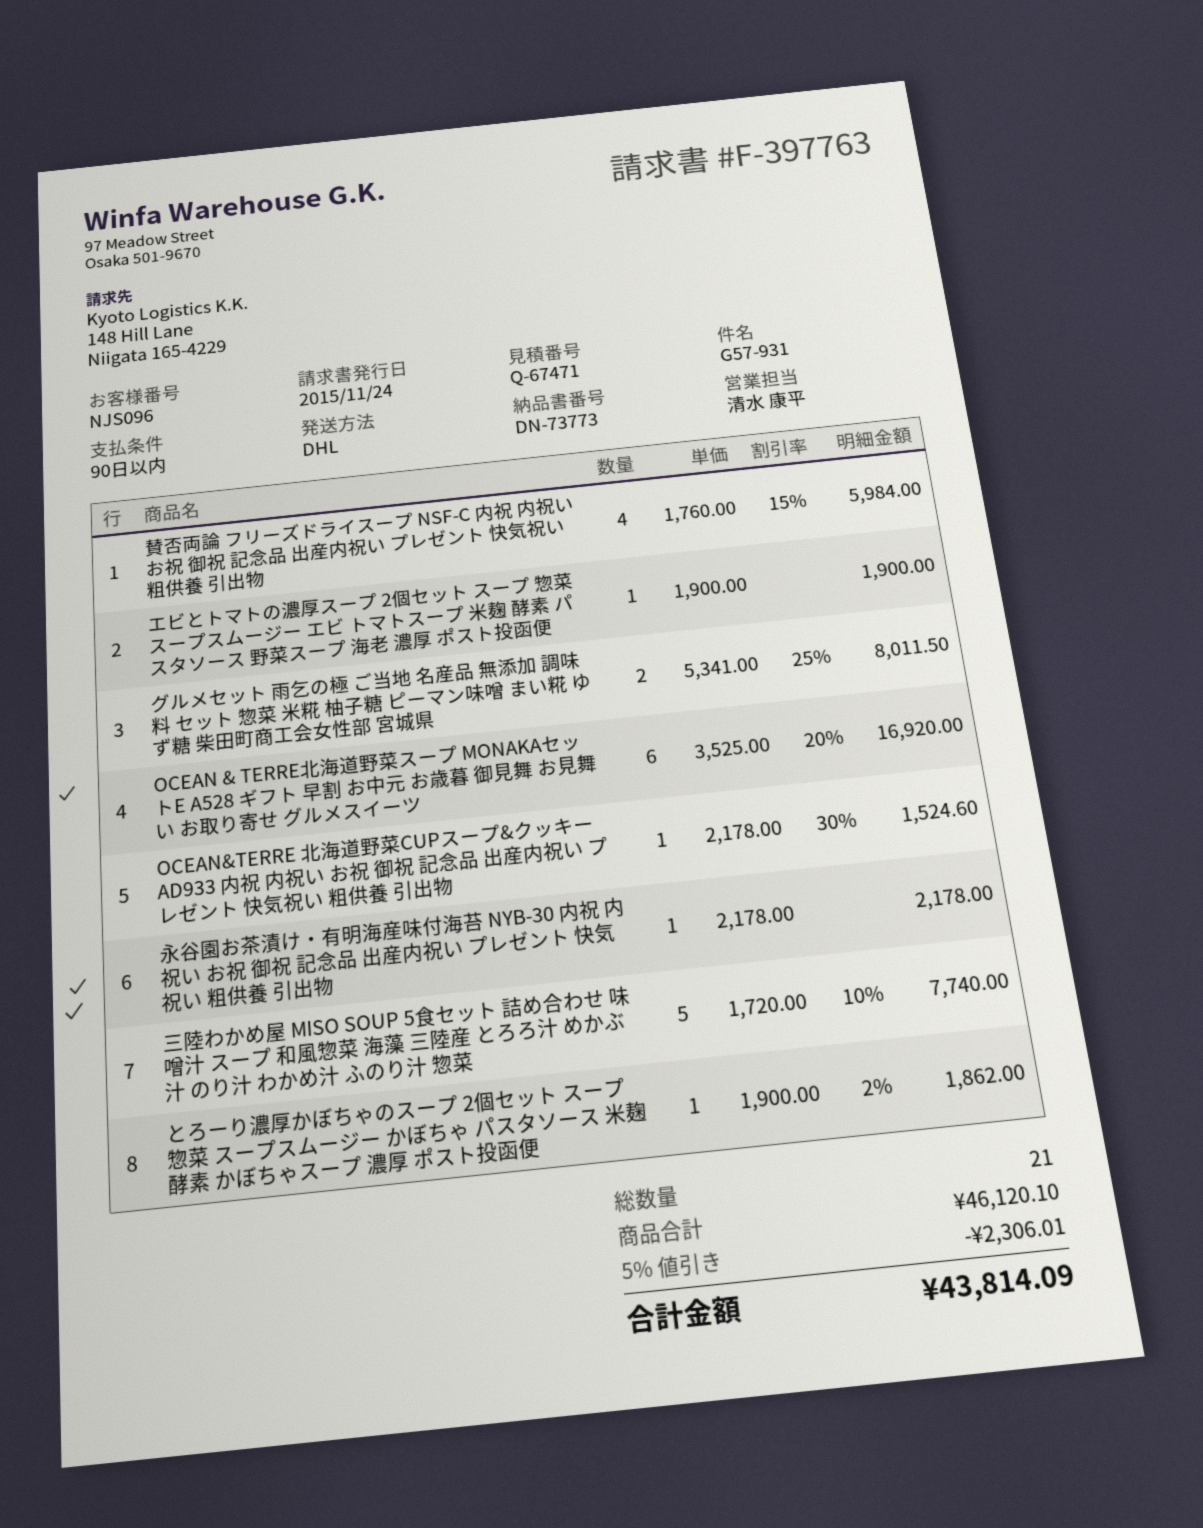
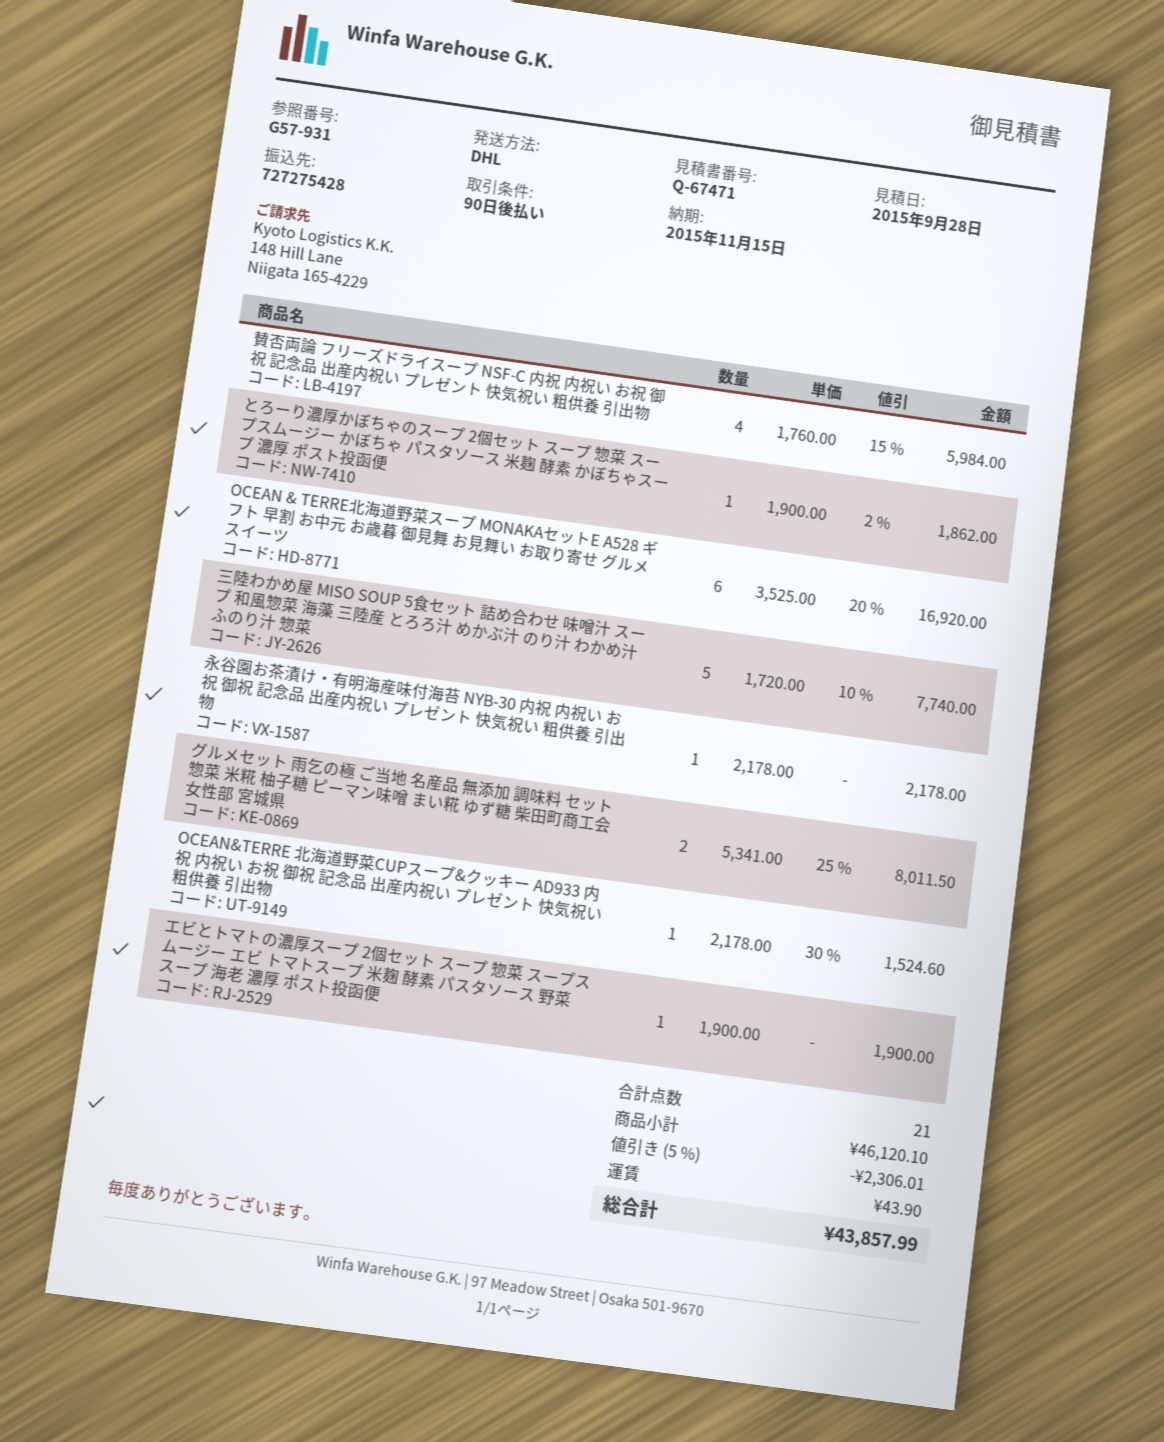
shipping: none -> 43.90
total: 43814.09 -> 43857.99

